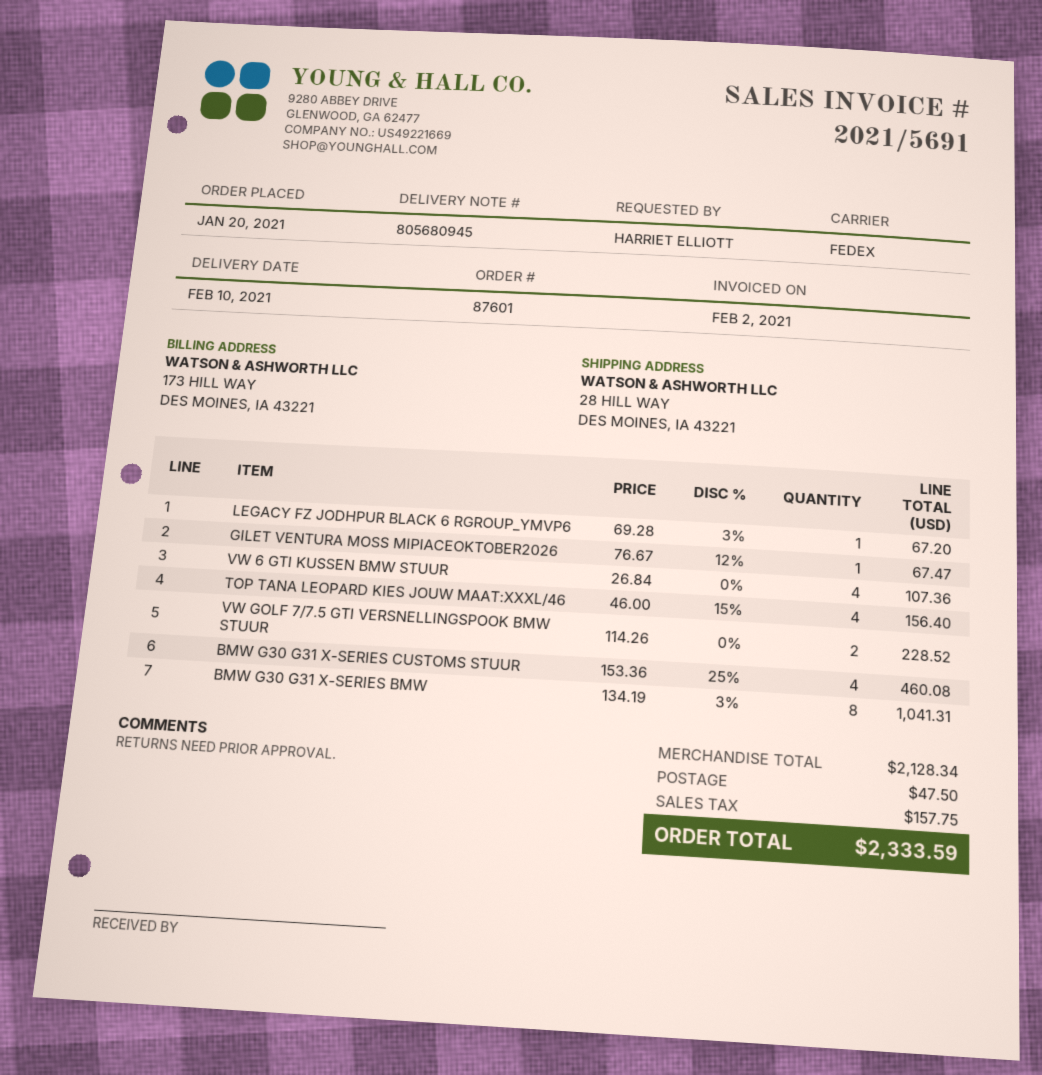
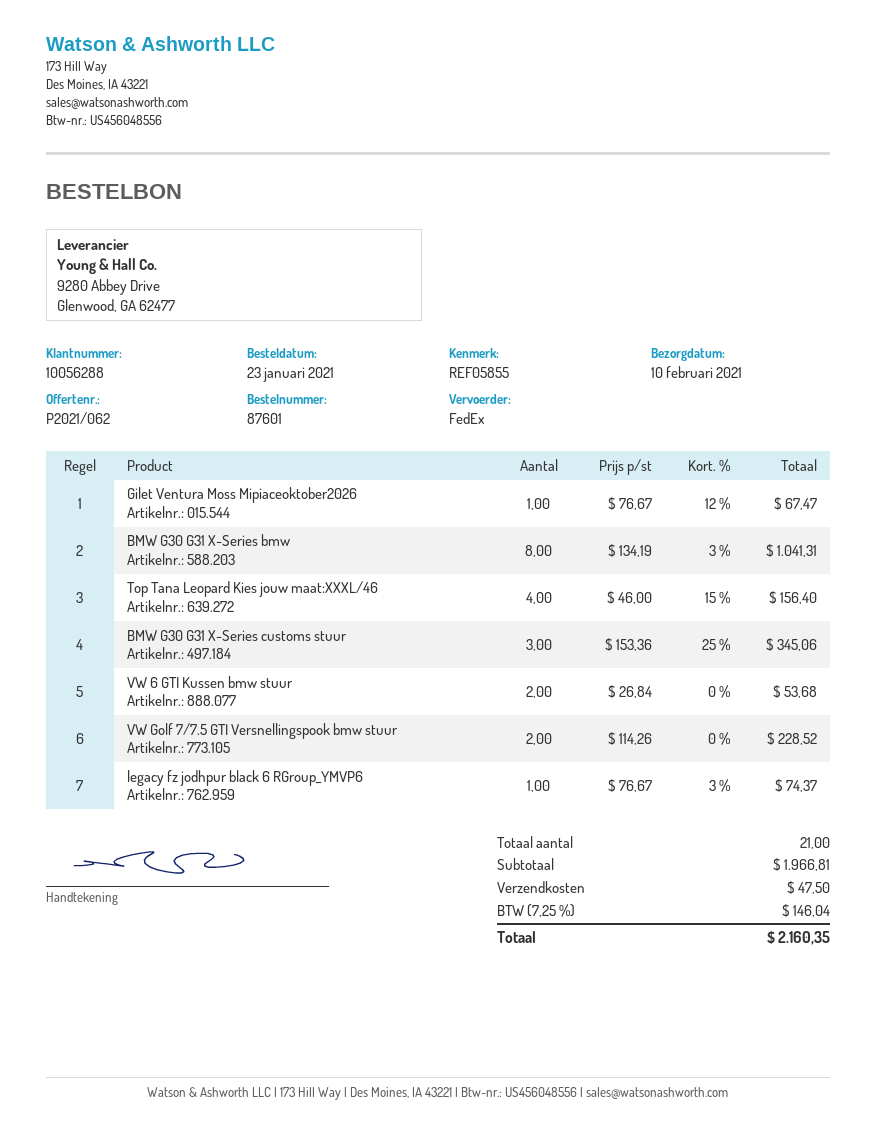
order date: 2021-01-20 -> 2021-01-23
LEGACY FZ JODHPUR BLACK 6 RGROUP_YMVP6: 1 x 69.28 - 3% = 67.20 -> 1 x 76.67 - 3% = 74.37
VW 6 GTI KUSSEN BMW STUUR: 4 x 26.84 = 107.36 -> 2 x 26.84 = 53.68
BMW G30 G31 X-SERIES CUSTOMS STUUR: 4 x 153.36 - 25% = 460.08 -> 3 x 153.36 - 25% = 345.06
subtotal: 2128.34 -> 1966.81
tax: 157.75 -> 146.04
total: 2333.59 -> 2160.35

